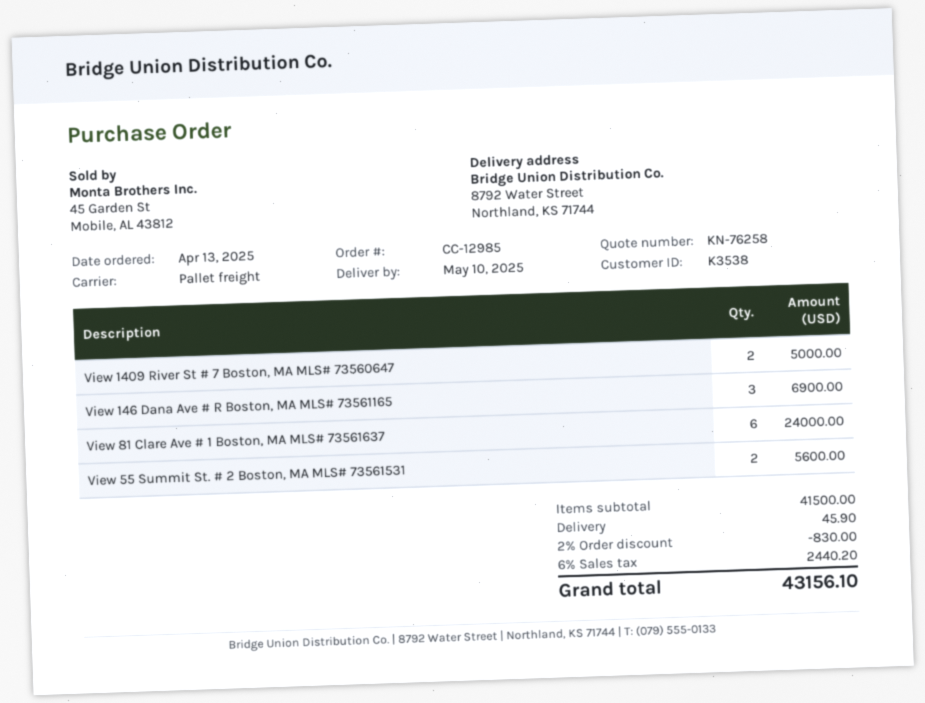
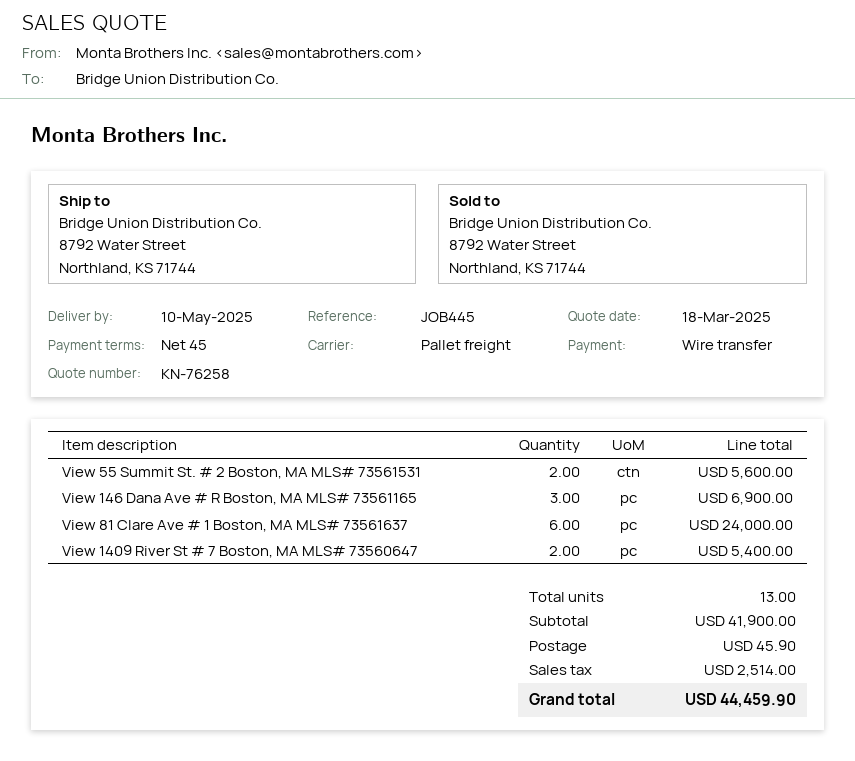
View 1409 River St # 7 Boston, MA MLS# 73560647: 2 for 5000.00 -> 2 for 5400.00
subtotal: 41500.00 -> 41900.00
discount: 2% = 830.00 -> none
tax: 2440.20 -> 2514.00
total: 43156.10 -> 44459.90

